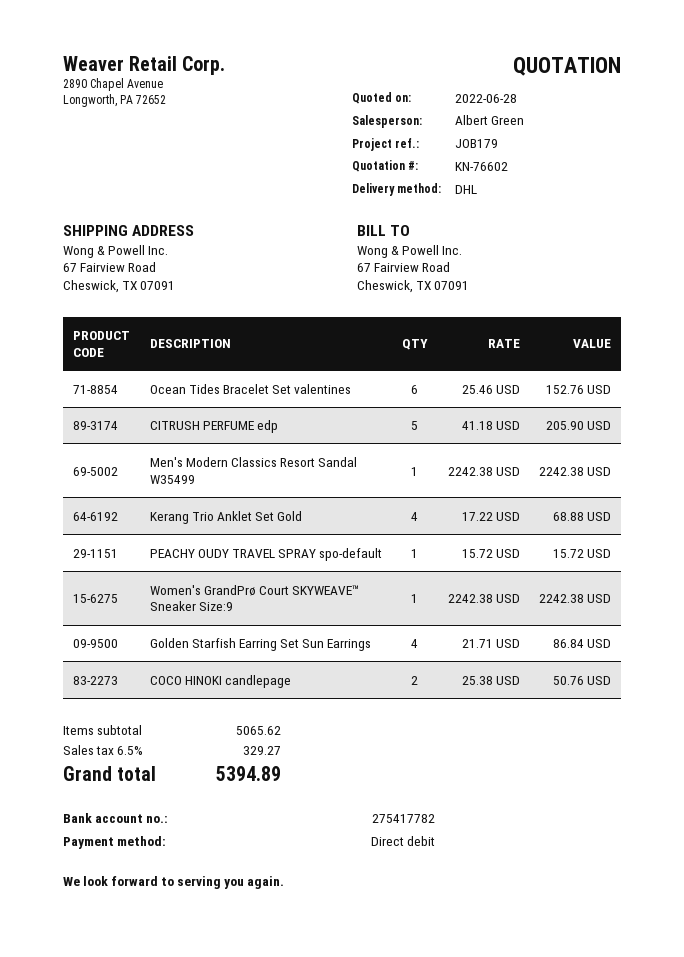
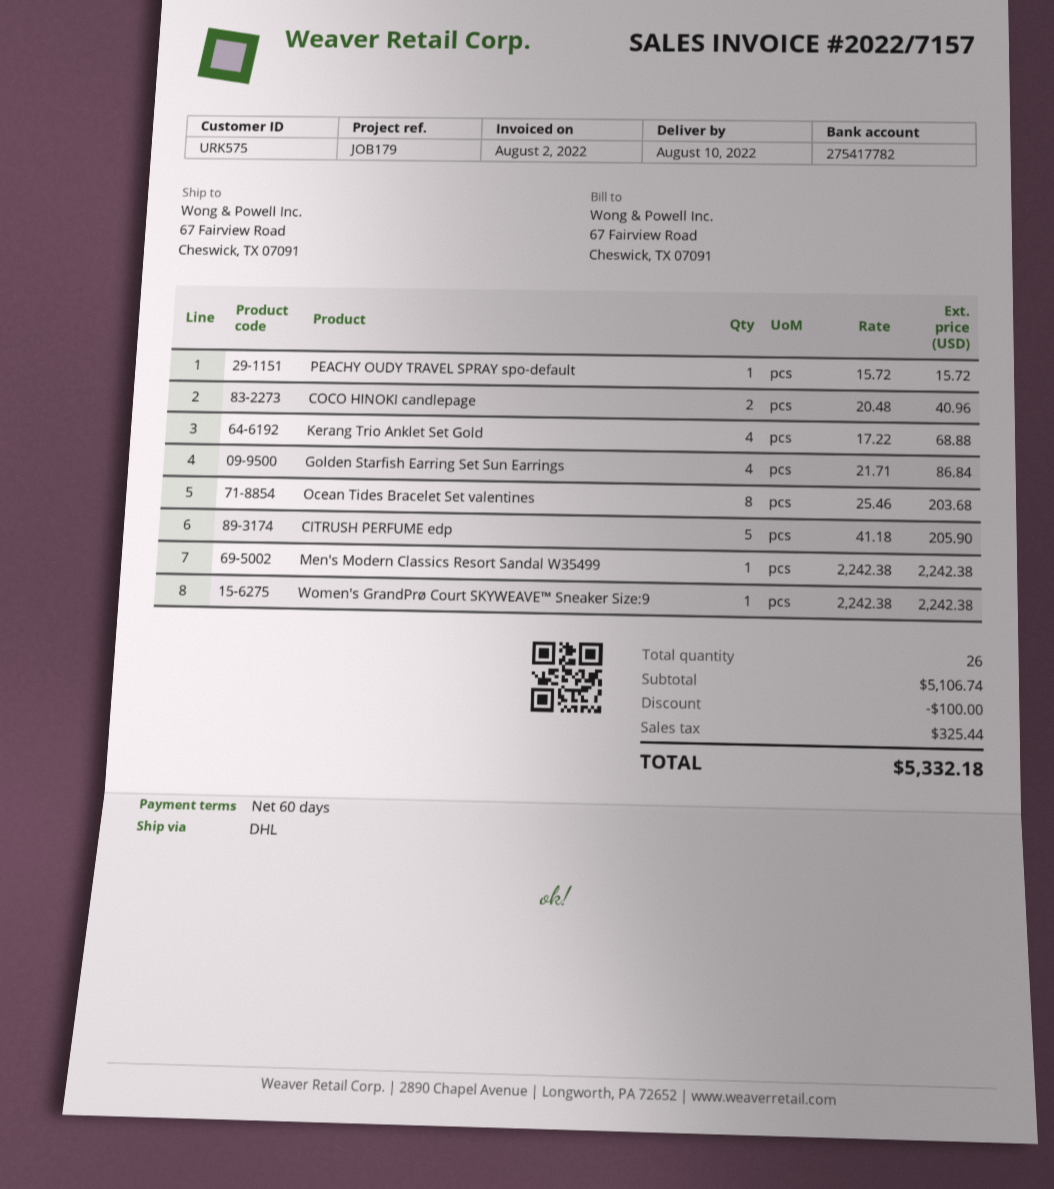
Ocean Tides Bracelet Set valentines: 6 x 25.46 = 152.76 -> 8 x 25.46 = 203.68
COCO HINOKI candlepage: 2 x 25.38 = 50.76 -> 2 x 20.48 = 40.96
subtotal: 5065.62 -> 5106.74
discount: none -> 100.00
tax: 329.27 -> 325.44
total: 5394.89 -> 5332.18

